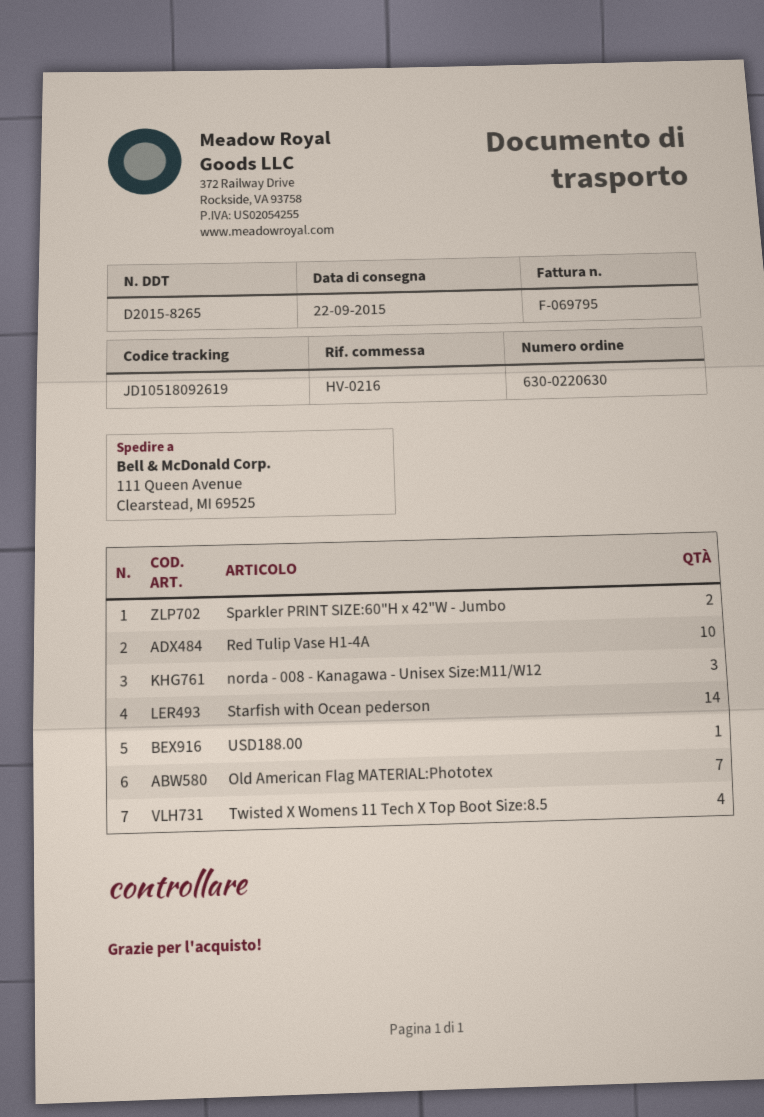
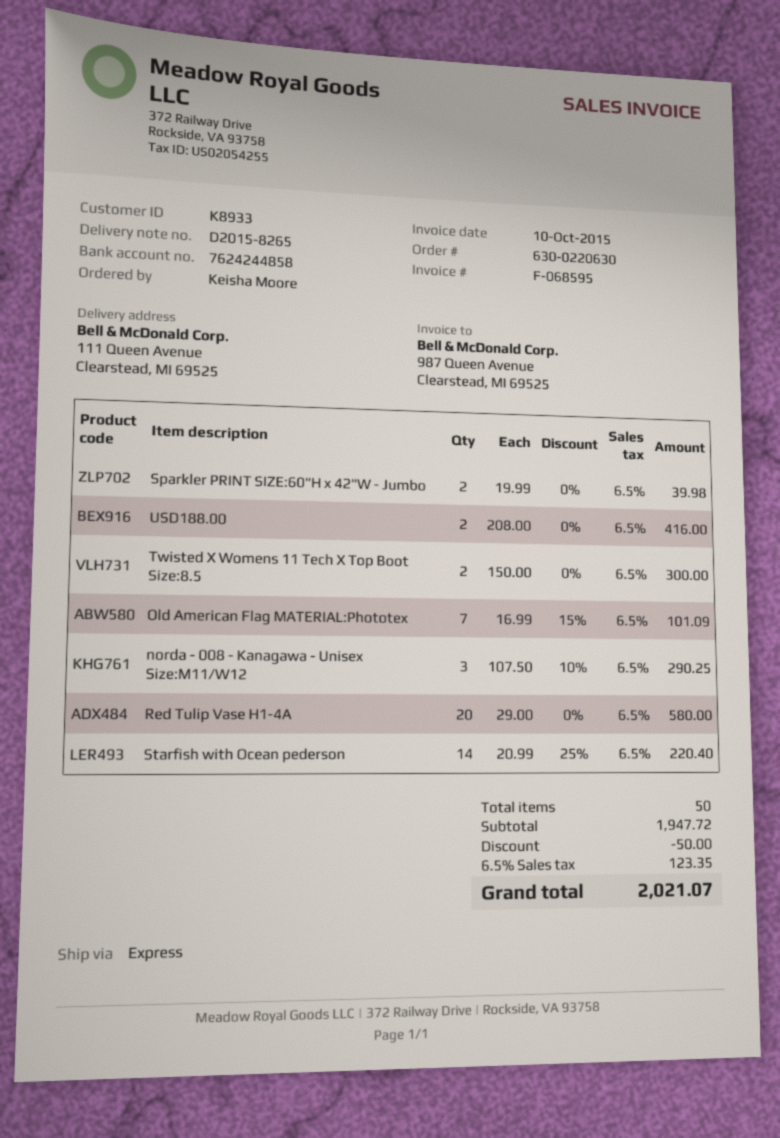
invoice number: F-069795 -> F-068595
Red Tulip Vase H1-4A: 10 -> 20
USD188.00: 1 -> 2
Twisted X Womens 11 Tech X Top Boot Size:8.5: 4 -> 2

